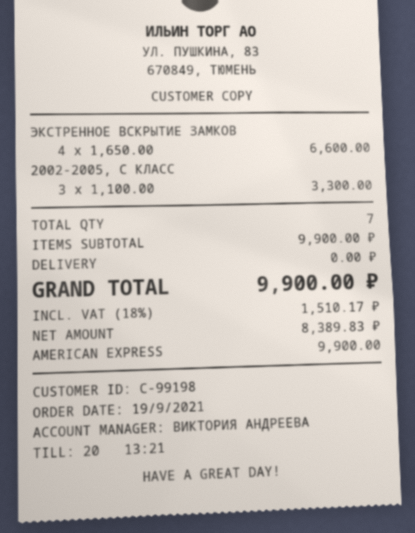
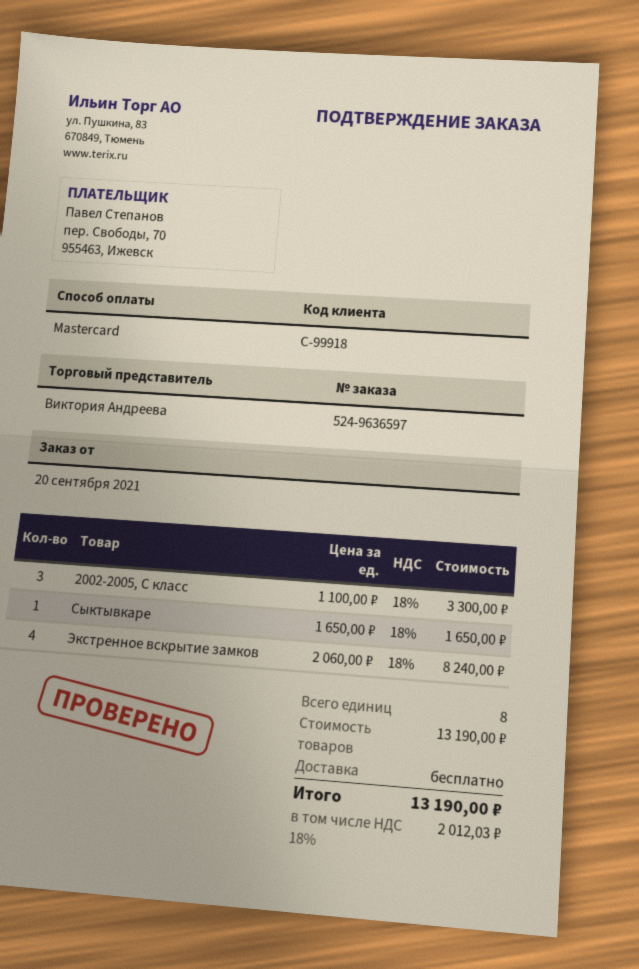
order date: 2021-09-19 -> 2021-09-20
customer number: C-99198 -> C-99918
payment method: American Express -> Mastercard
ЭКСТРЕННОЕ ВСКРЫТИЕ ЗАМКОВ: 4 x 1650.00 = 6600.00 -> 4 x 2060.00 = 8240.00
Сыктывкаре: none -> 1 x 1650.00 = 1650.00
total quantity: 7 -> 8
subtotal: 9900.00 -> 13190.00
tax: 18% = 1510.17 -> 18% = 2012.03
total: 9900.00 -> 13190.00

